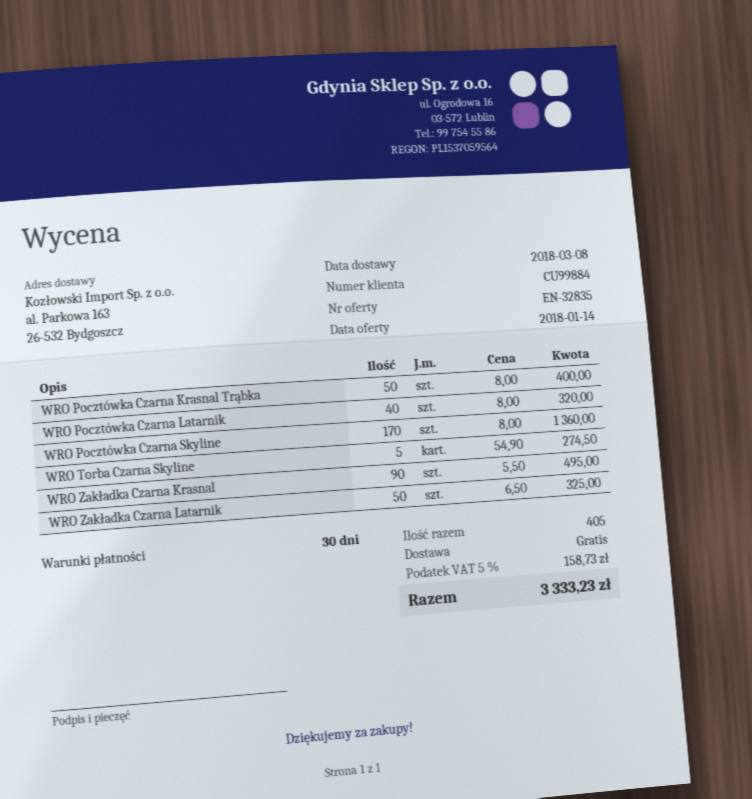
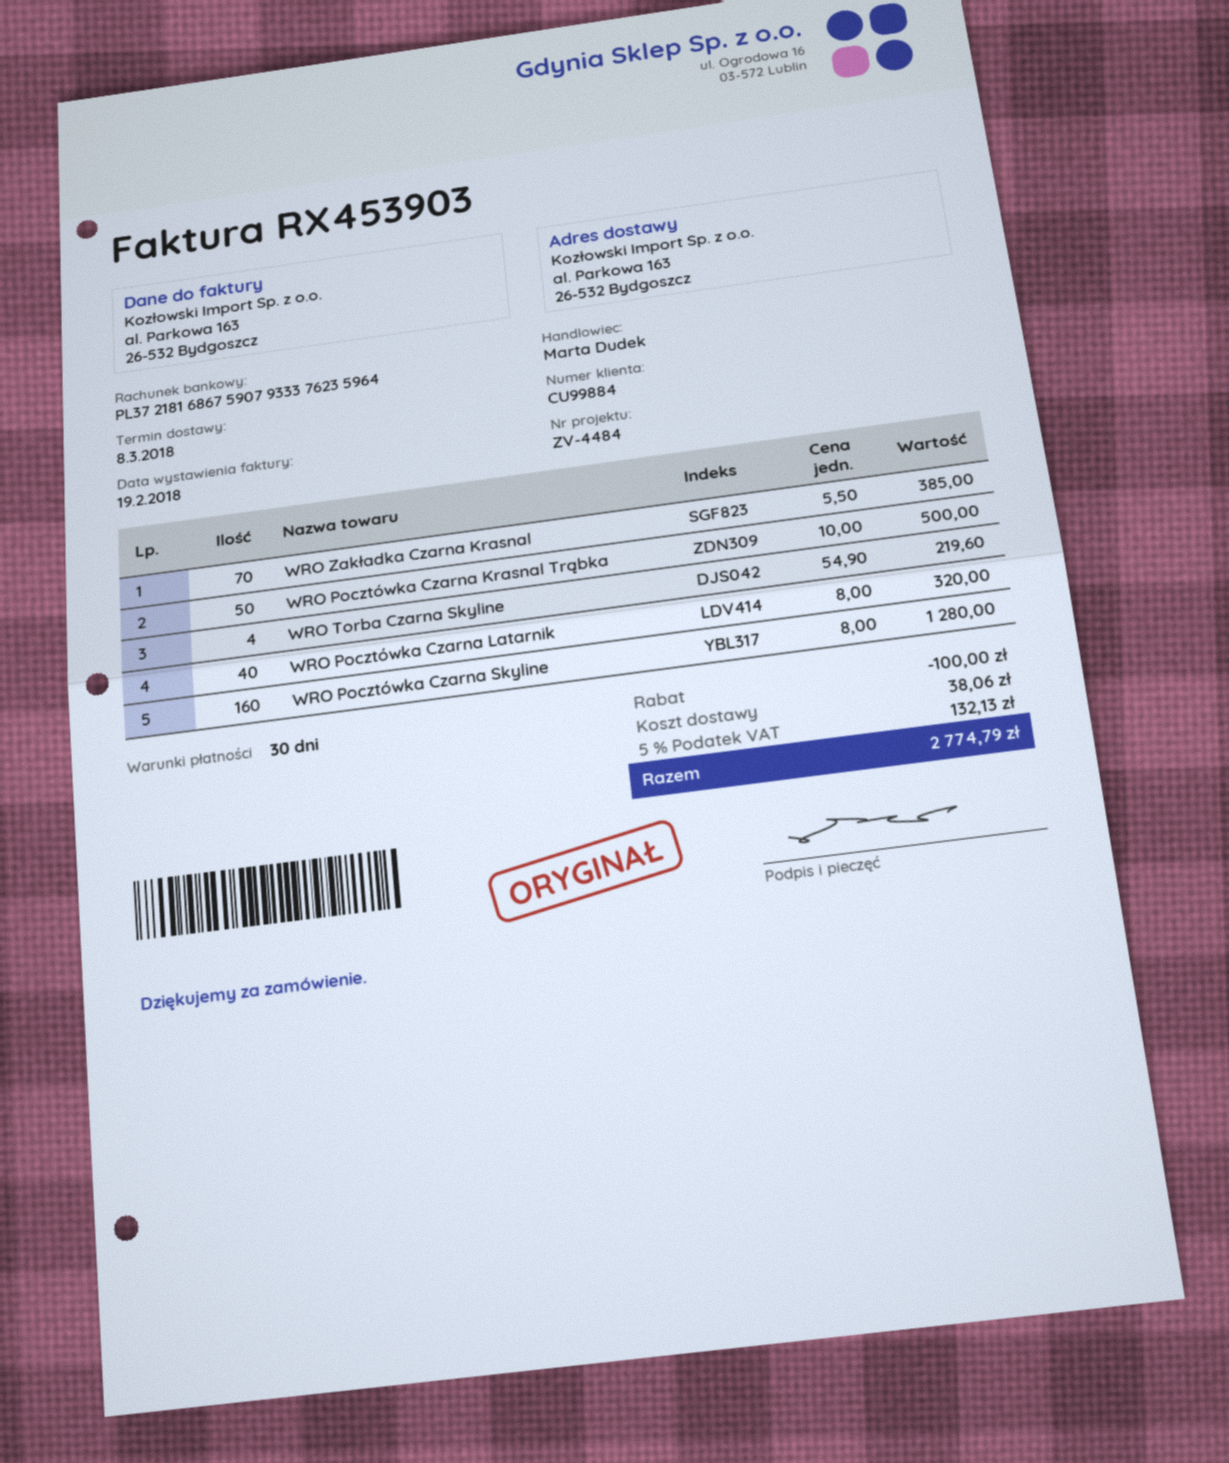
WRO Pocztówka Czarna Krasnal Trąbka: 50 x 8.00 = 400.00 -> 50 x 10.00 = 500.00
WRO Pocztówka Czarna Skyline: 170 x 8.00 = 1360.00 -> 160 x 8.00 = 1280.00
WRO Torba Czarna Skyline: 5 x 54.90 = 274.50 -> 4 x 54.90 = 219.60
WRO Zakładka Czarna Krasnal: 90 x 5.50 = 495.00 -> 70 x 5.50 = 385.00
WRO Zakładka Czarna Latarnik: 50 x 6.50 = 325.00 -> none
discount: none -> 100.00
shipping: 0.00 -> 38.06
tax: 5% = 158.73 -> 5% = 132.13
total: 3333.23 -> 2774.79

